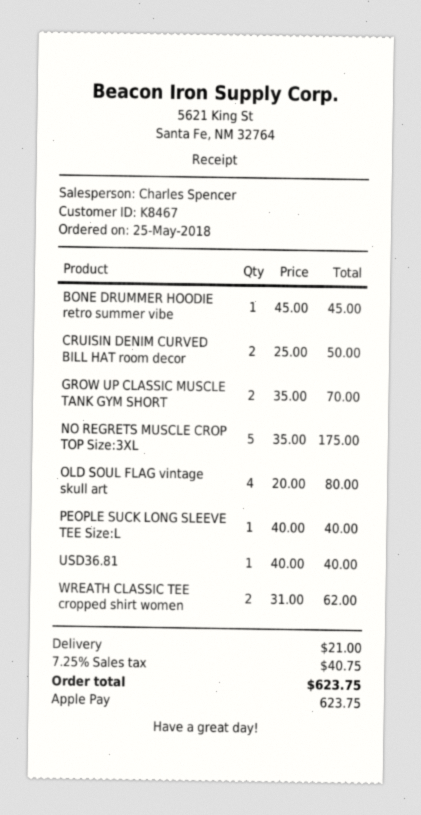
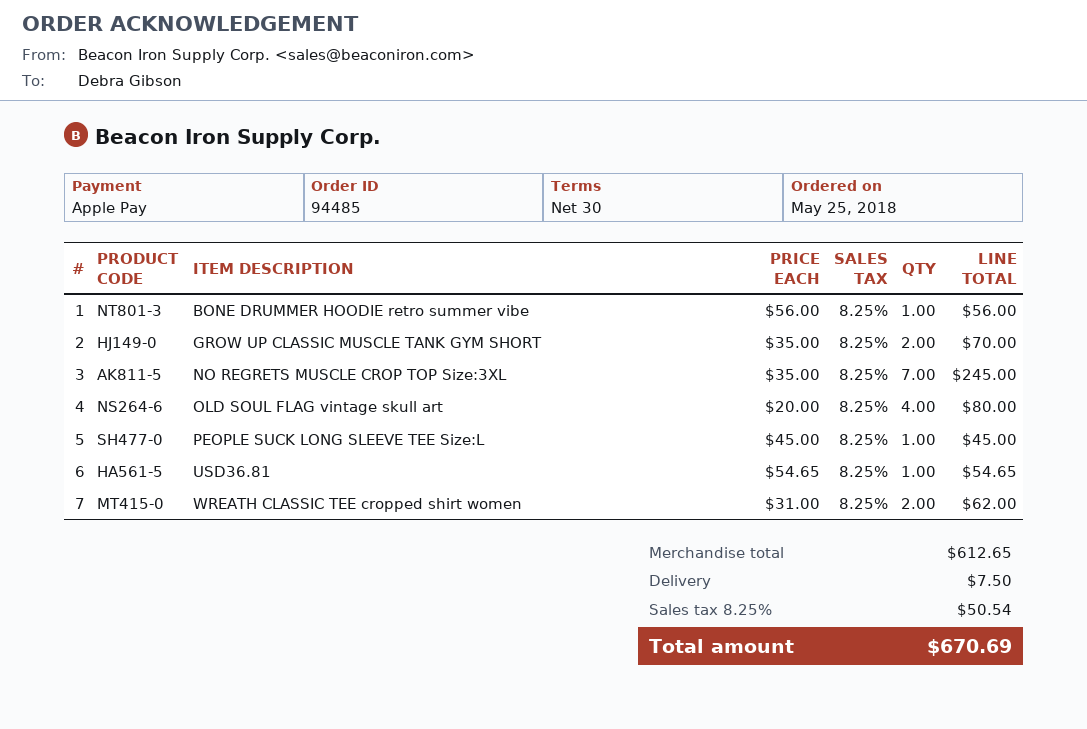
BONE DRUMMER HOODIE retro summer vibe: 1 x 45.00 = 45.00 -> 1 x 56.00 = 56.00
CRUISIN DENIM CURVED BILL HAT room decor: 2 x 25.00 = 50.00 -> none
NO REGRETS MUSCLE CROP TOP Size:3XL: 5 x 35.00 = 175.00 -> 7 x 35.00 = 245.00
PEOPLE SUCK LONG SLEEVE TEE Size:L: 1 x 40.00 = 40.00 -> 1 x 45.00 = 45.00
USD36.81: 1 x 40.00 = 40.00 -> 1 x 54.65 = 54.65
shipping: 21.00 -> 7.50
tax: 7.25% = 40.75 -> 8.25% = 50.54
total: 623.75 -> 670.69

